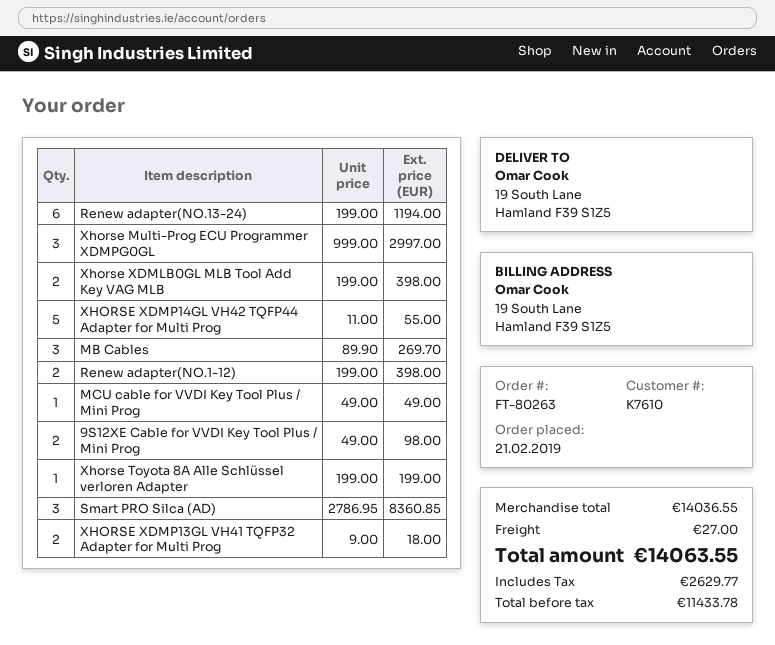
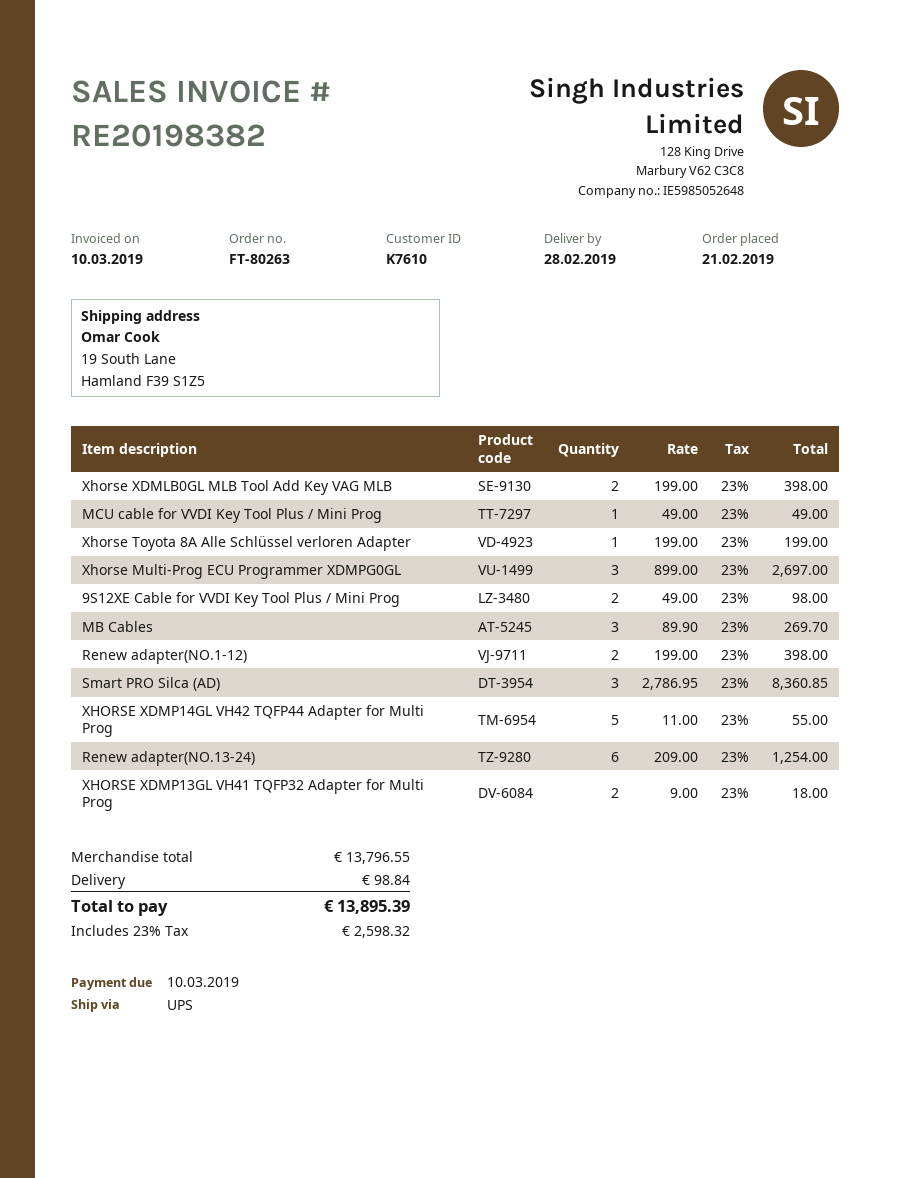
Renew adapter(NO.13-24): 6 x 199.00 = 1194.00 -> 6 x 209.00 = 1254.00
Xhorse Multi-Prog ECU Programmer XDMPG0GL: 3 x 999.00 = 2997.00 -> 3 x 899.00 = 2697.00
subtotal: 14036.55 -> 13796.55
shipping: 27.00 -> 98.84
tax: 2629.77 -> 2598.32
total: 14063.55 -> 13895.39

